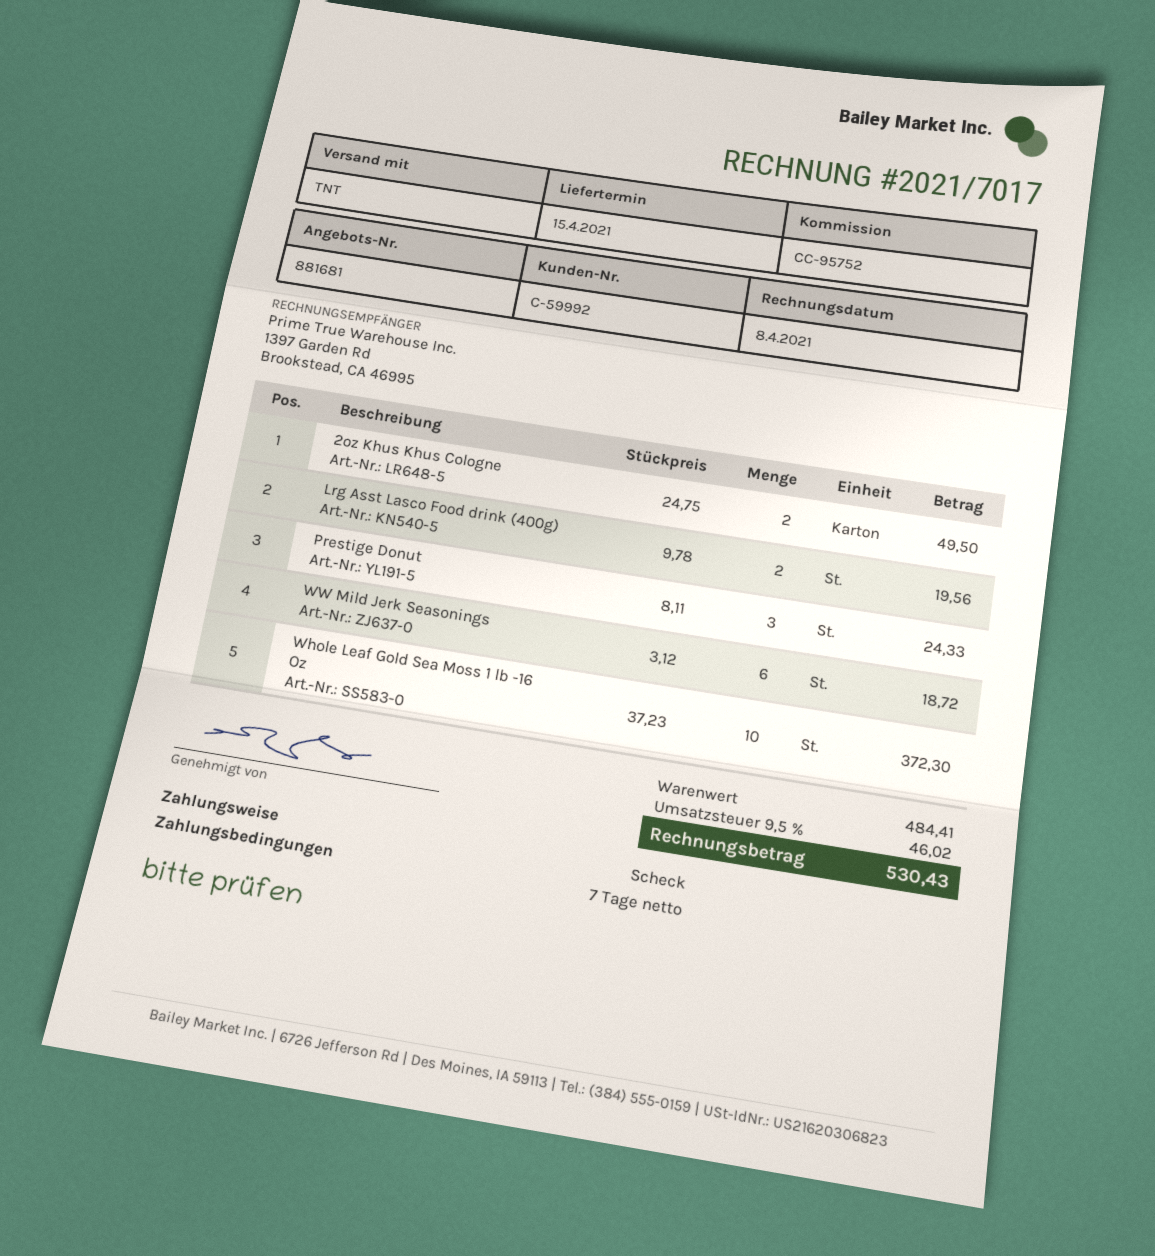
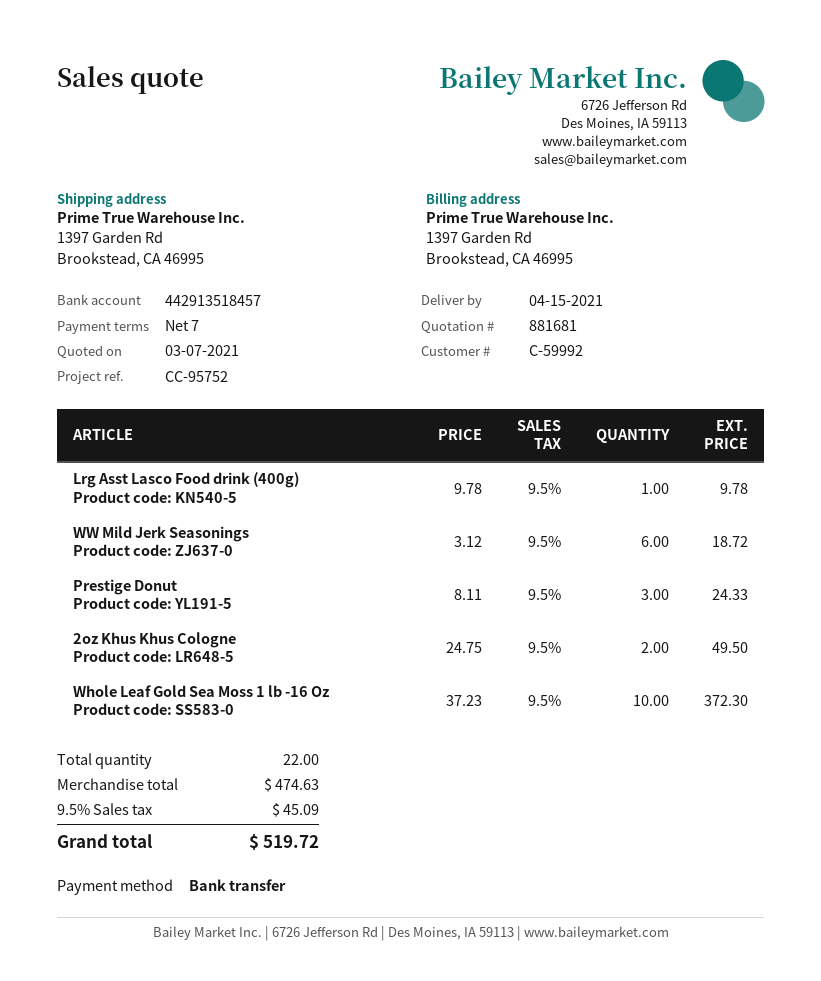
payment method: cheque -> bank transfer
Lrg Asst Lasco Food drink (400g): 2 x 9.78 = 19.56 -> 1 x 9.78 = 9.78
subtotal: 484.41 -> 474.63
tax: 9.5% = 46.02 -> 9.5% = 45.09
total: 530.43 -> 519.72

